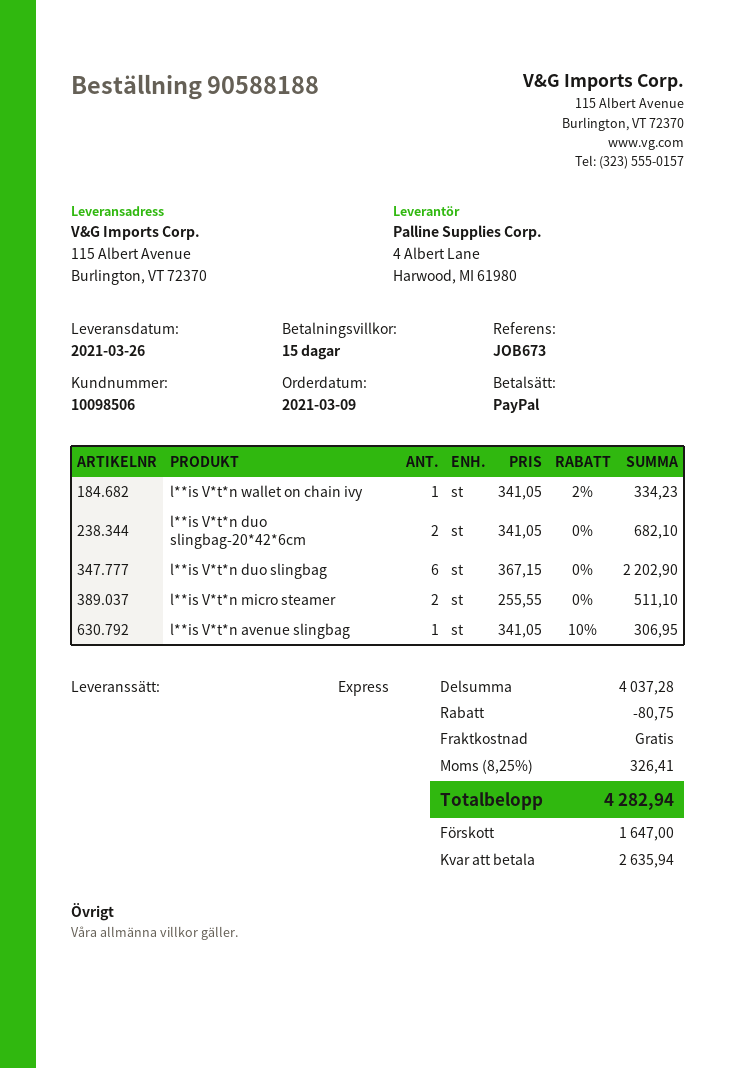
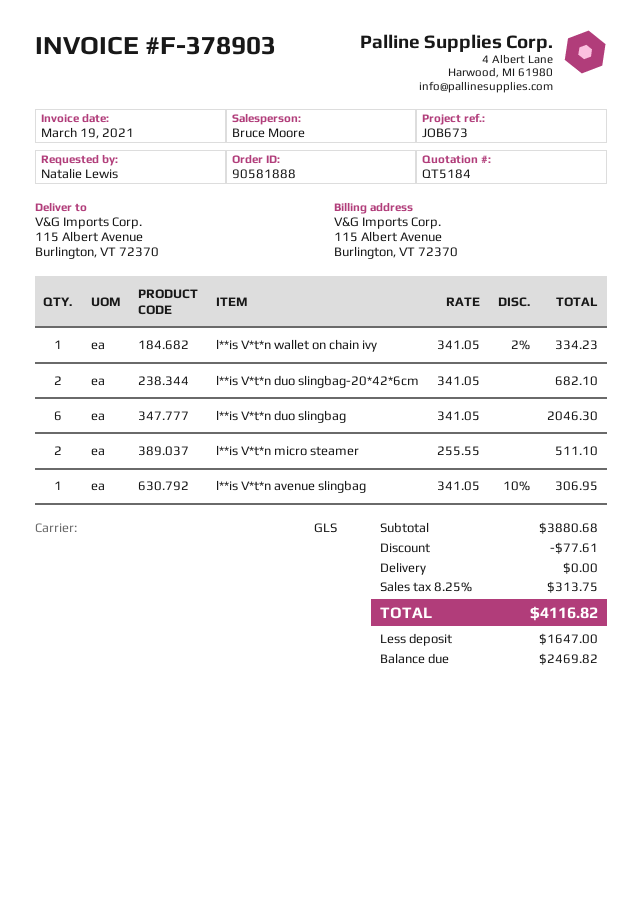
order number: 90588188 -> 90581888
shipping method: express -> GLS
l**is V*t*n duo slingbag: 6 x 367.15 = 2202.90 -> 6 x 341.05 = 2046.30
subtotal: 4037.28 -> 3880.68
discount: 80.75 -> 77.61
tax: 8.25% = 326.41 -> 8.25% = 313.75
total: 4282.94 -> 4116.82
balance: 2635.94 -> 2469.82

